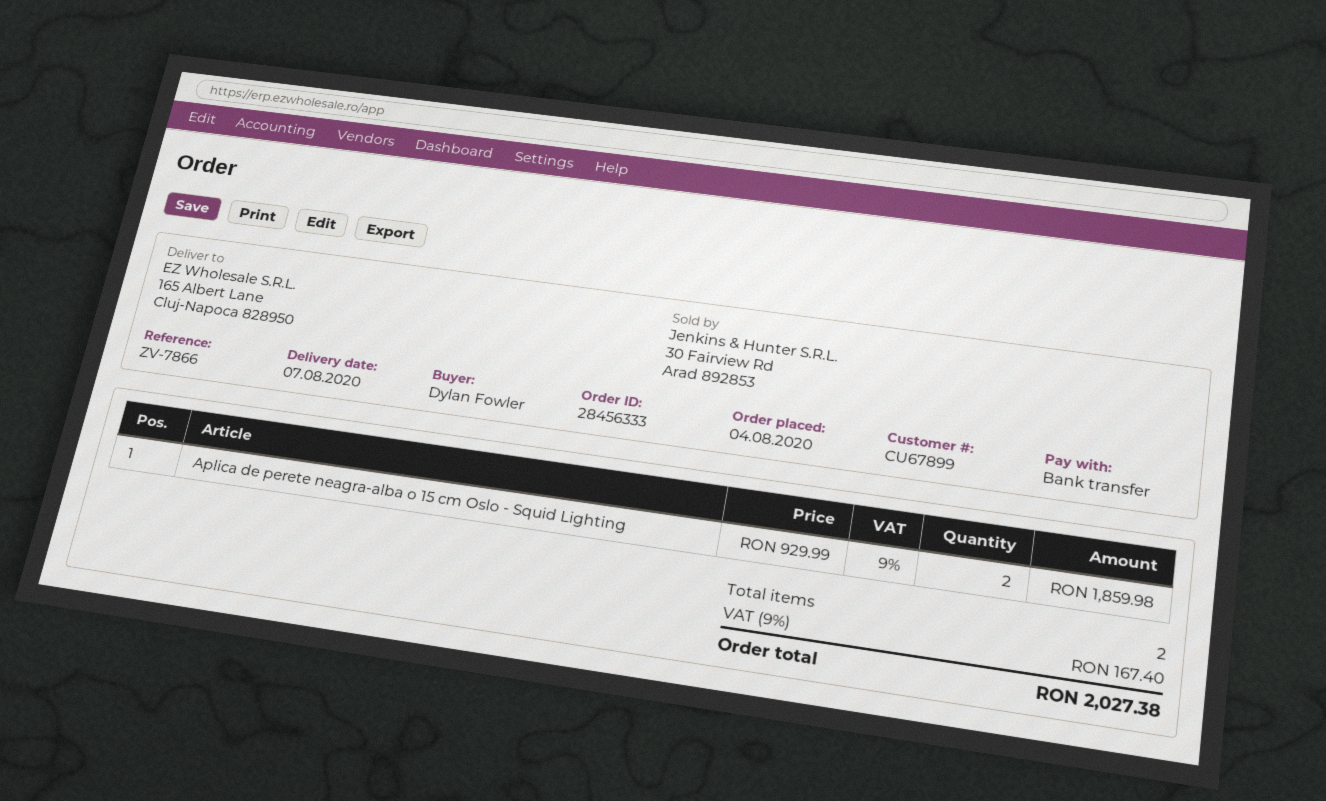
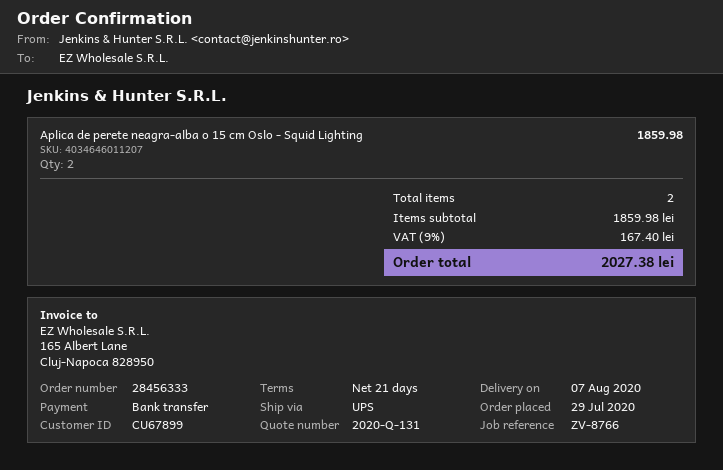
order date: 2020-08-04 -> 2020-07-29
reference: ZV-7866 -> ZV-8766

